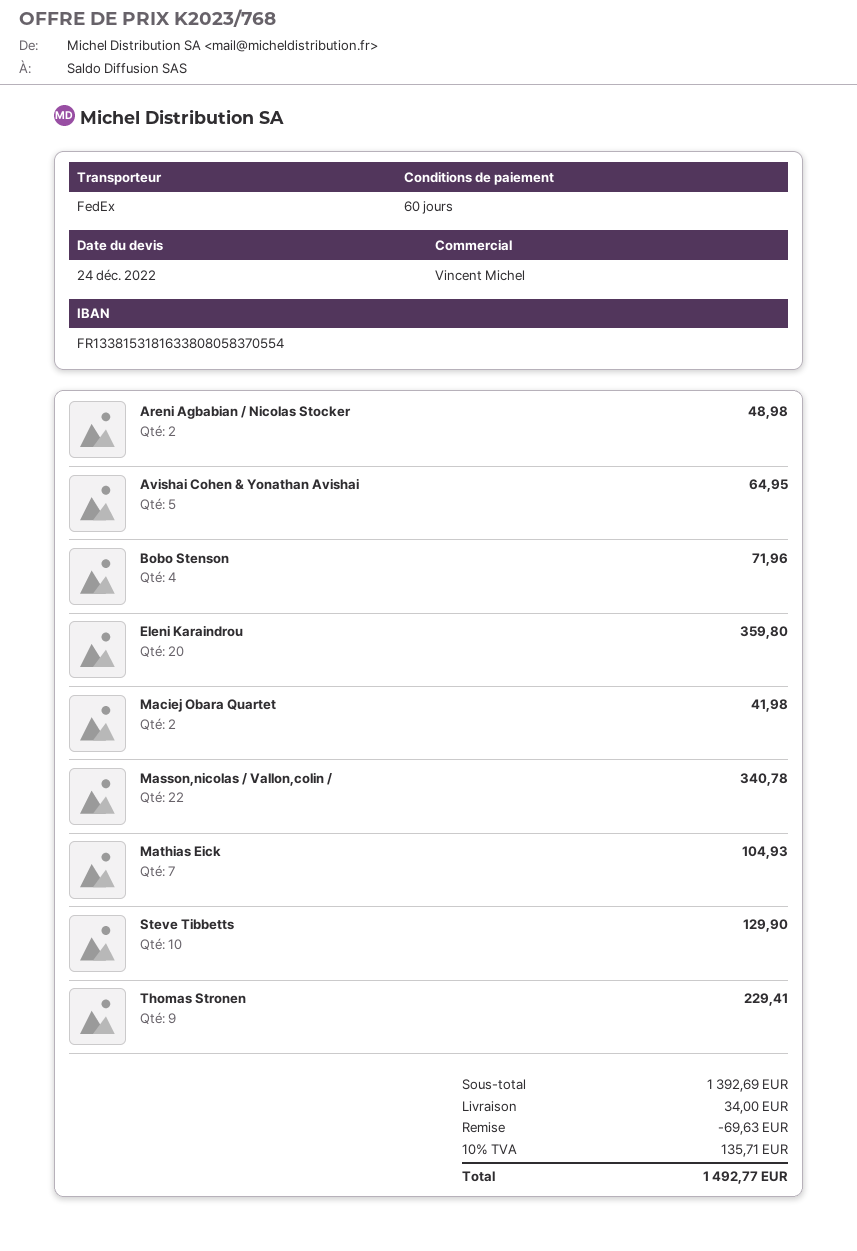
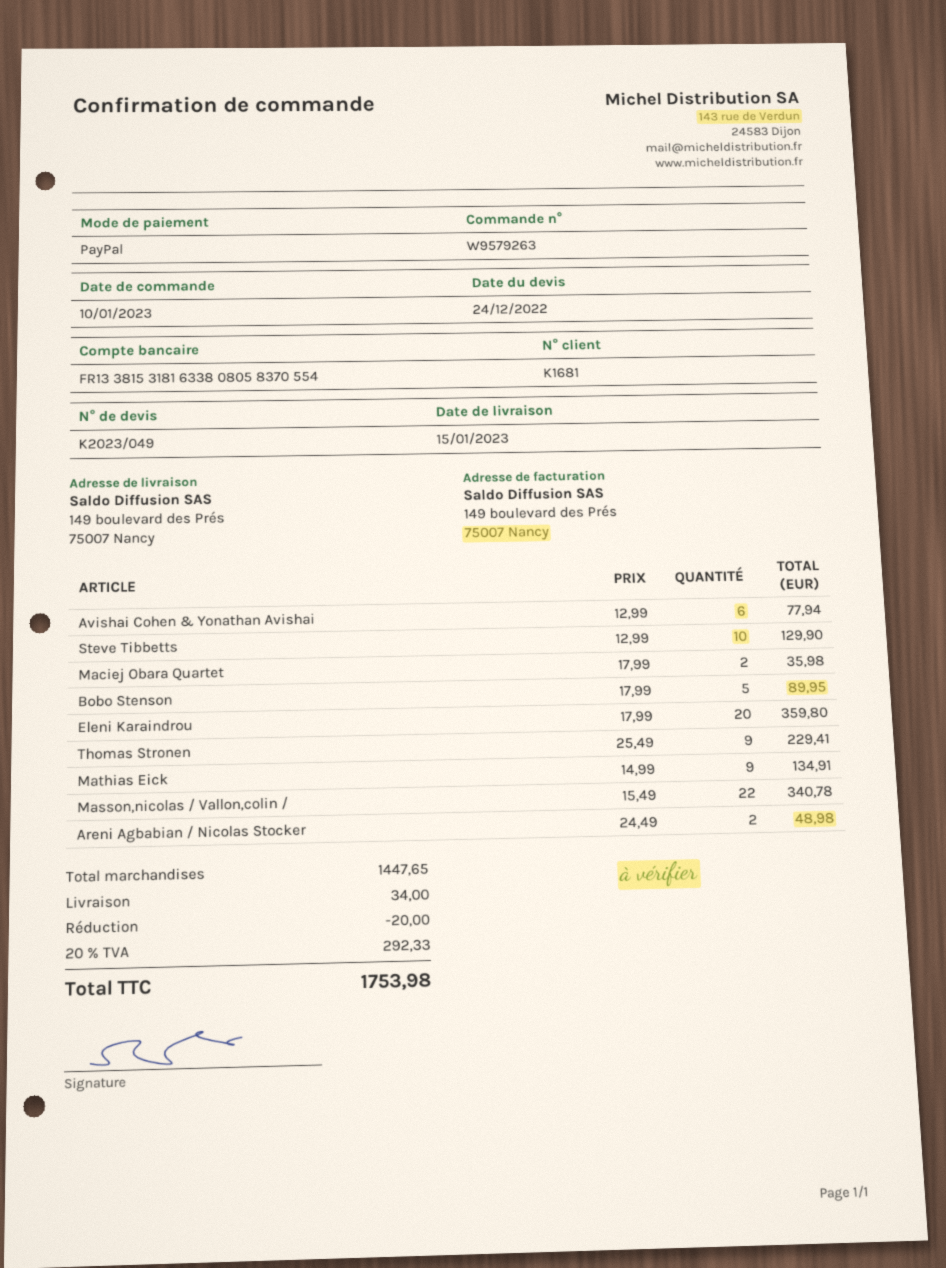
quote number: K2023/768 -> K2023/049
Avishai Cohen & Yonathan Avishai: 5 for 64.95 -> 6 for 77.94
Bobo Stenson: 4 for 71.96 -> 5 for 89.95
Maciej Obara Quartet: 2 for 41.98 -> 2 for 35.98
Mathias Eick: 7 for 104.93 -> 9 for 134.91
subtotal: 1392.69 -> 1447.65
discount: 69.63 -> 20.00
tax: 10% = 135.71 -> 20% = 292.33
total: 1492.77 -> 1753.98

